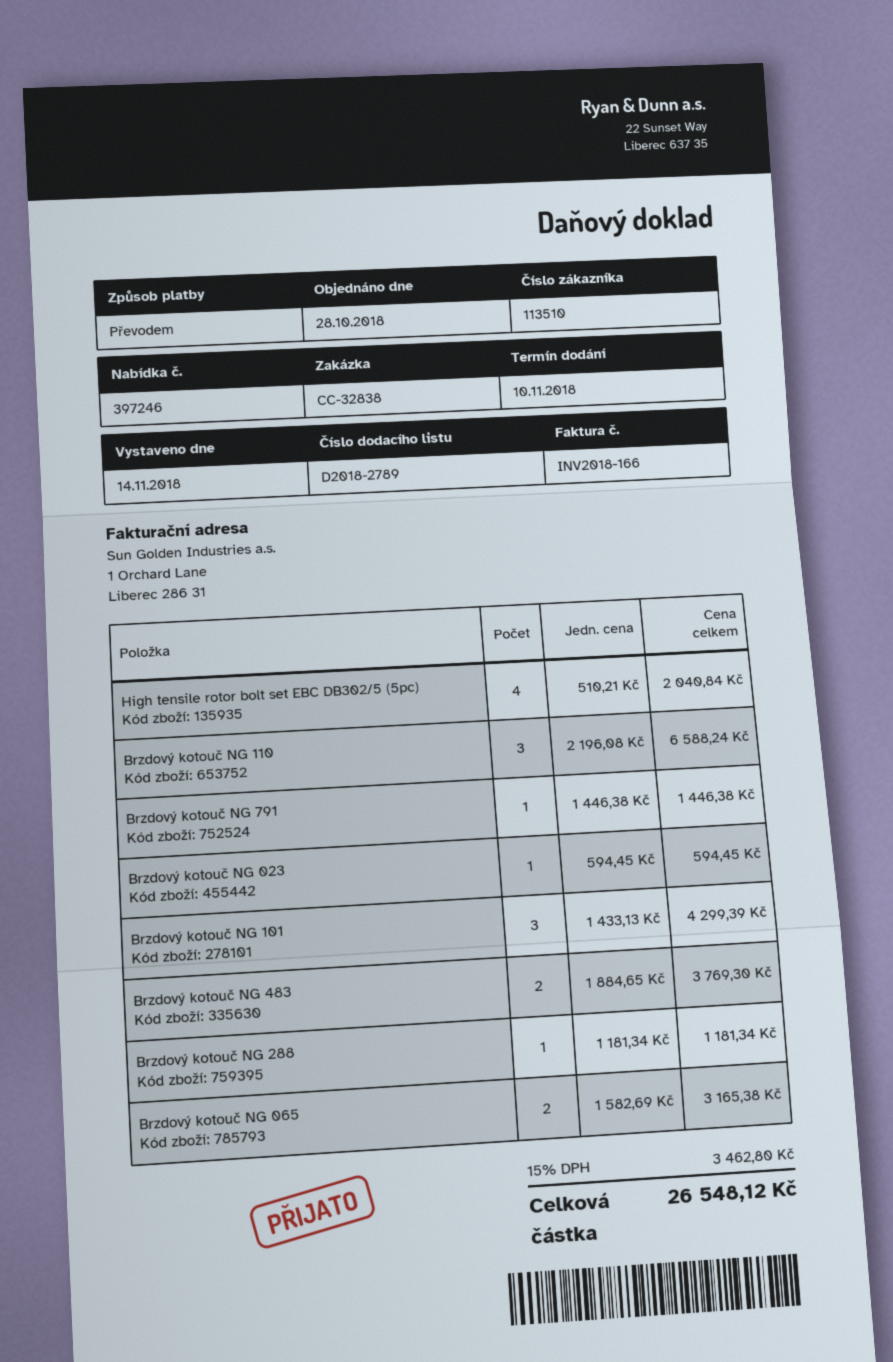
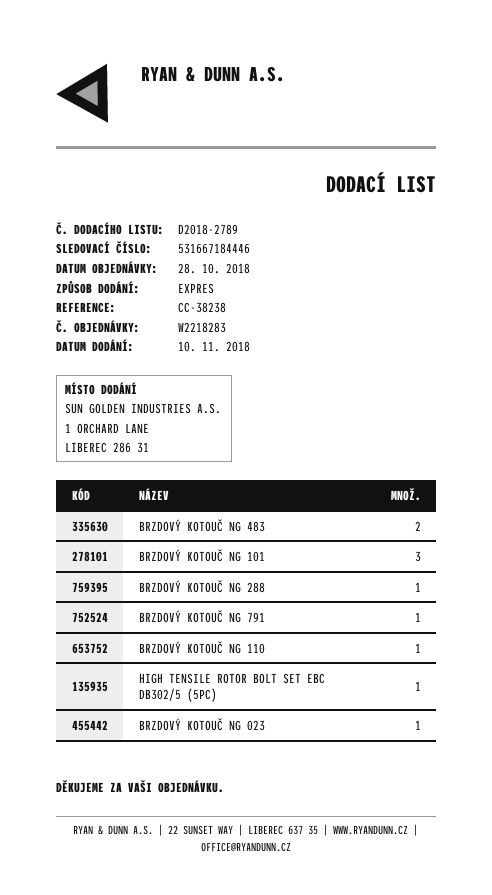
reference: CC-32838 -> CC-38238
High tensile rotor bolt set EBC DB302/5 (5pc): 4 -> 1
Brzdový kotouč NG 110: 3 -> 1
Brzdový kotouč NG 065: 2 -> none

